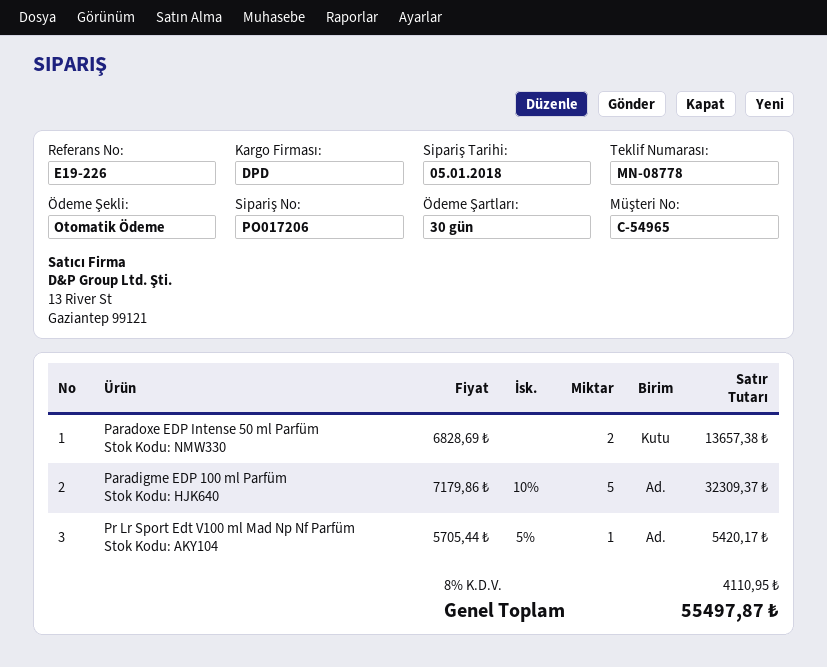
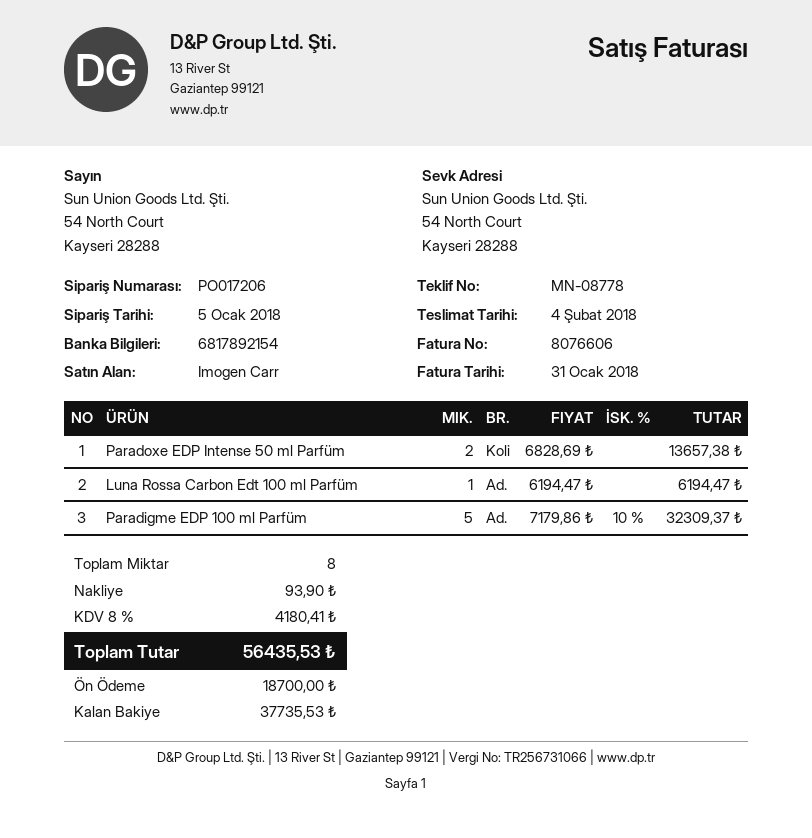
Pr Lr Sport Edt V100 ml Mad Np Nf Parfüm: 1 x 5705.44 - 5% = 5420.17 -> none
Luna Rossa Carbon Edt 100 ml Parfüm: none -> 1 x 6194.47 = 6194.47
shipping: none -> 93.90
tax: 8% = 4110.95 -> 8% = 4180.41
total: 55497.87 -> 56435.53

